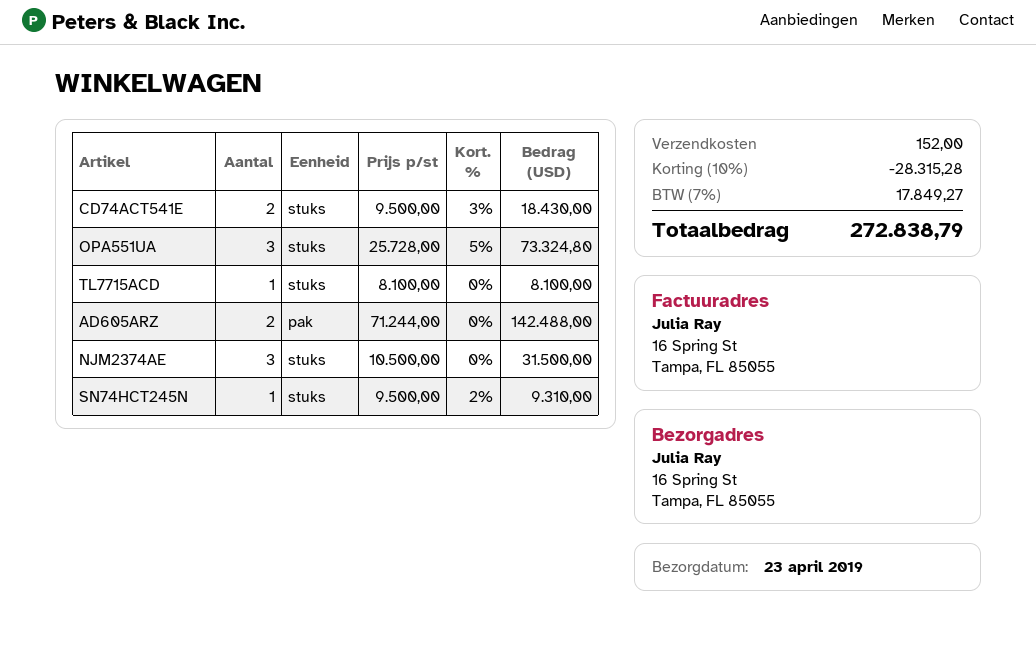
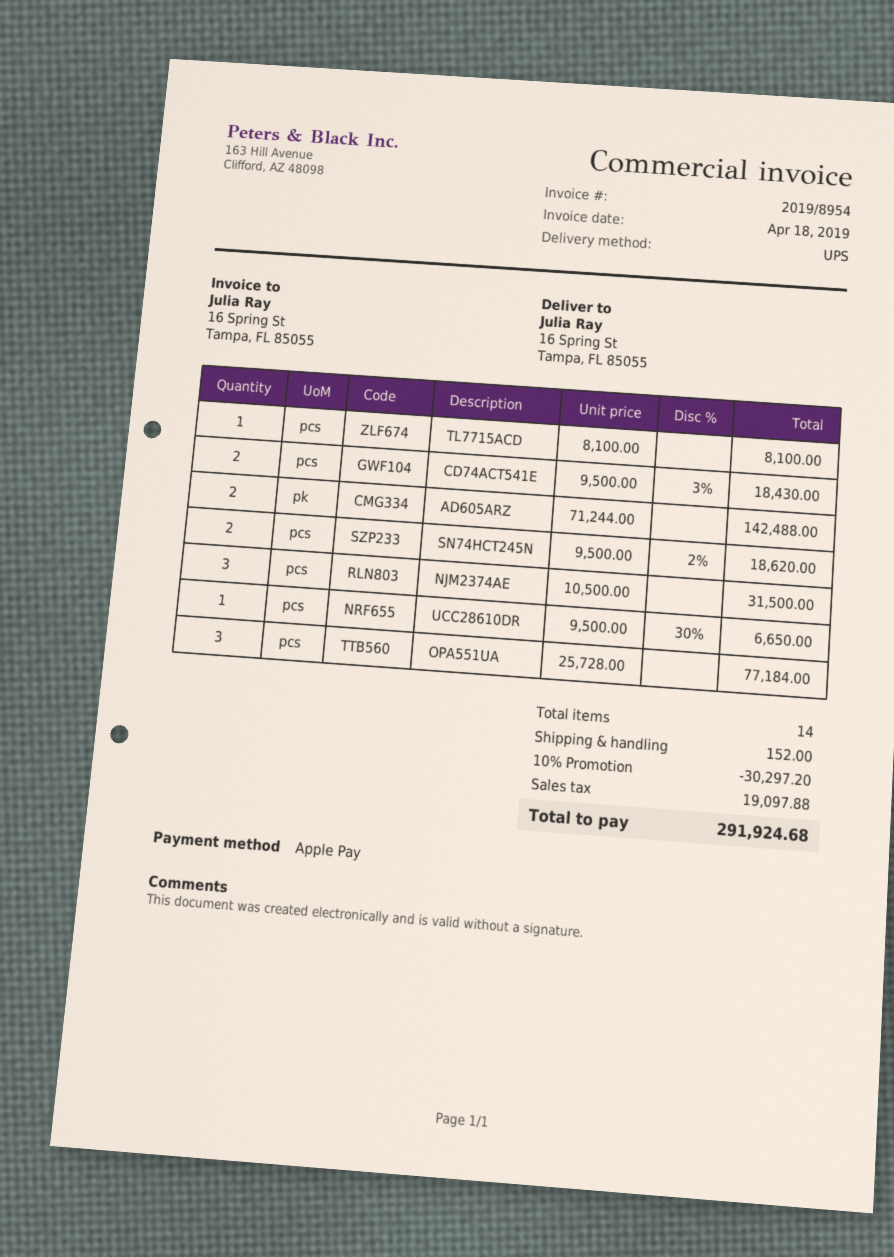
OPA551UA: 3 x 25728.00 - 5% = 73324.80 -> 3 x 25728.00 = 77184.00
SN74HCT245N: 1 x 9500.00 - 2% = 9310.00 -> 2 x 9500.00 - 2% = 18620.00
UCC28610DR: none -> 1 x 9500.00 - 30% = 6650.00
discount: 10% = 28315.28 -> 10% = 30297.20
tax: 17849.27 -> 19097.88
total: 272838.79 -> 291924.68

